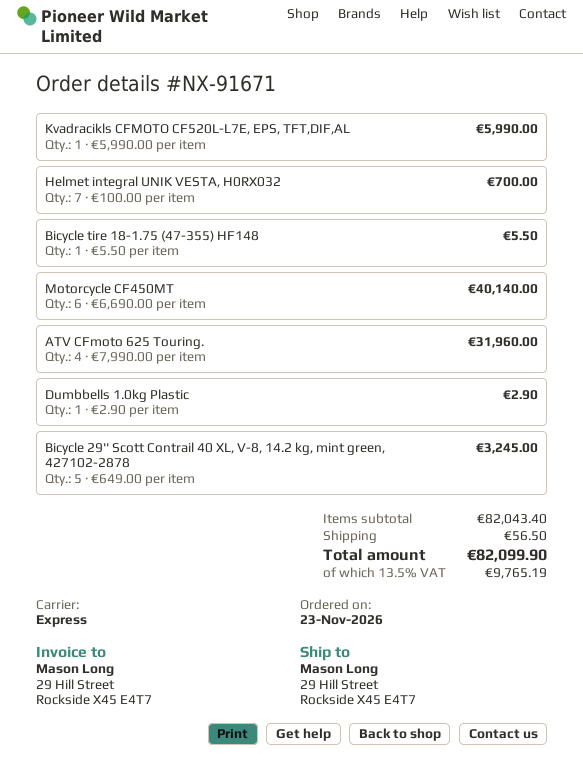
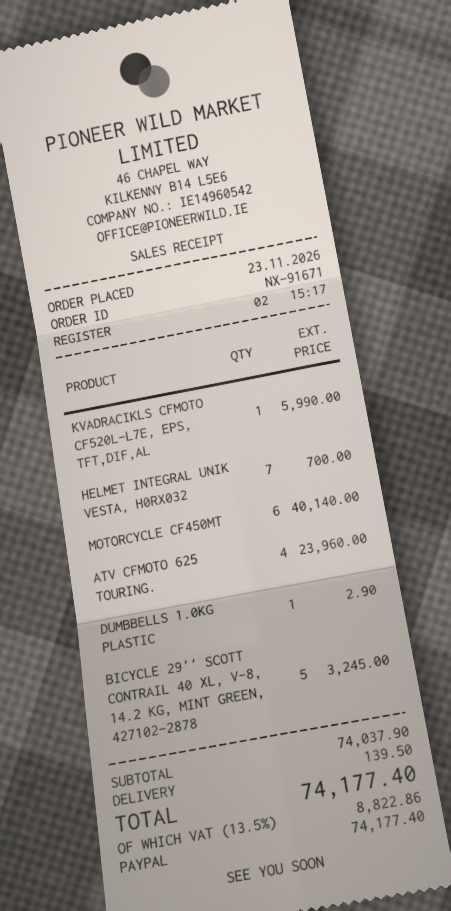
Bicycle tire 18-1.75 (47-355) HF148: 1 for 5.50 -> none
ATV CFmoto 625 Touring.: 4 for 31960.00 -> 4 for 23960.00
subtotal: 82043.40 -> 74037.90
shipping: 56.50 -> 139.50
tax: 13.5% = 9765.19 -> 13.5% = 8822.86
total: 82099.90 -> 74177.40

